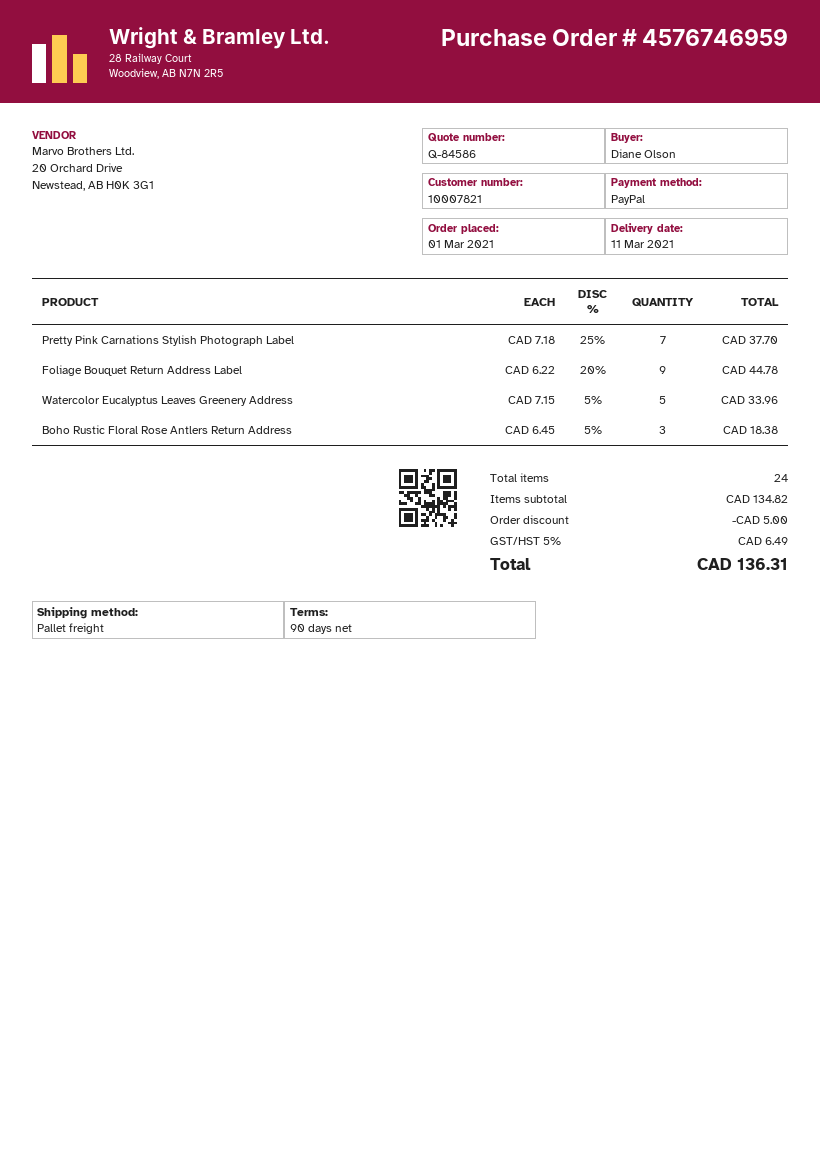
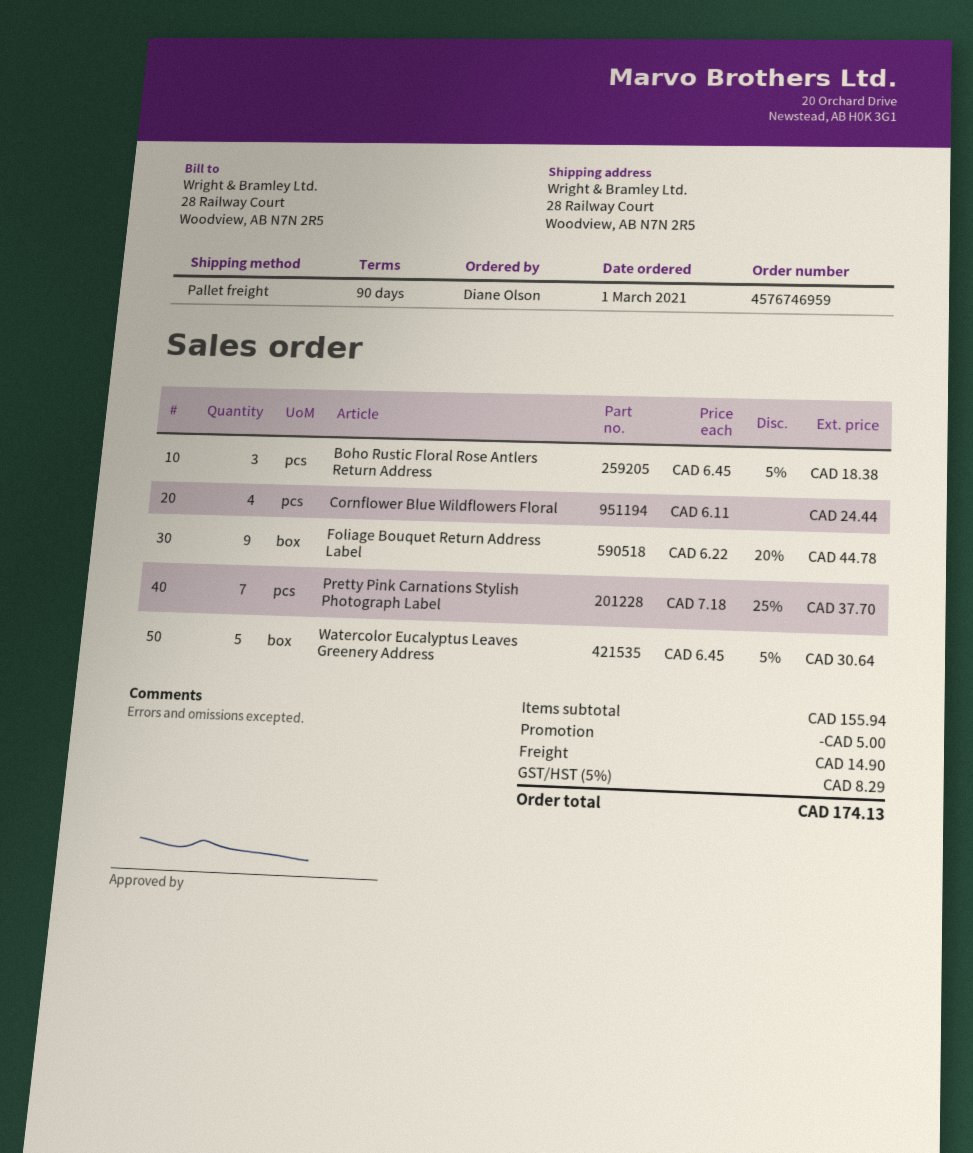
Watercolor Eucalyptus Leaves Greenery Address: 5 x 7.15 - 5% = 33.96 -> 5 x 6.45 - 5% = 30.64
Cornflower Blue Wildflowers Floral: none -> 4 x 6.11 = 24.44
subtotal: 134.82 -> 155.94
shipping: none -> 14.90
tax: 5% = 6.49 -> 5% = 8.29
total: 136.31 -> 174.13

